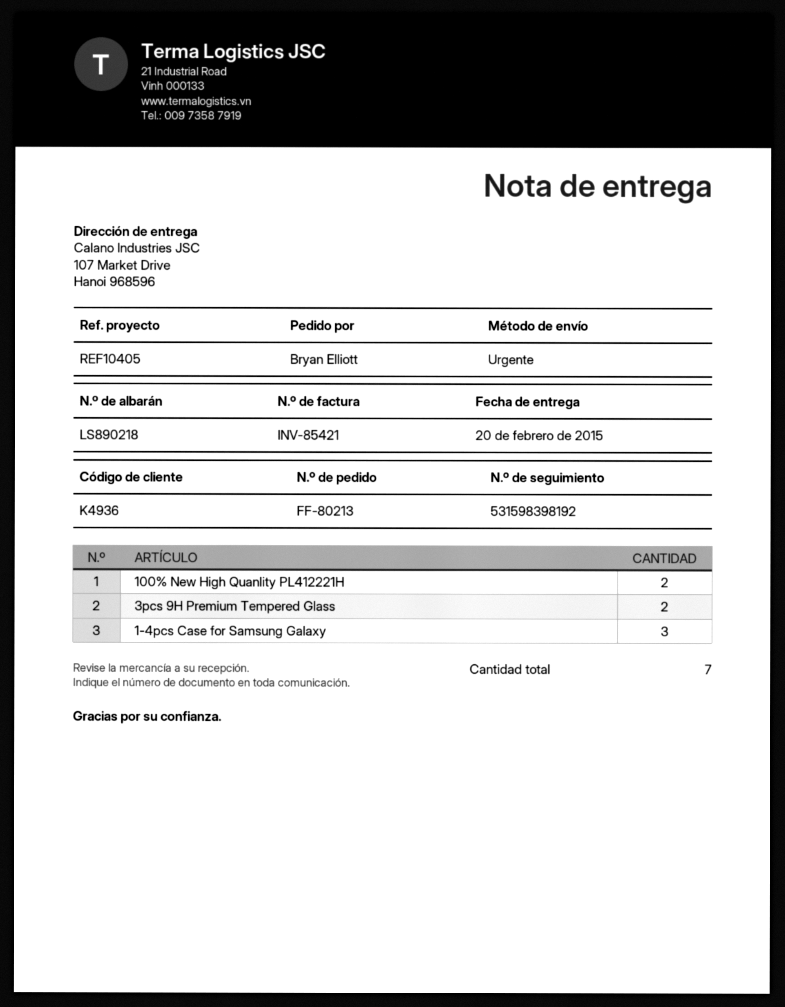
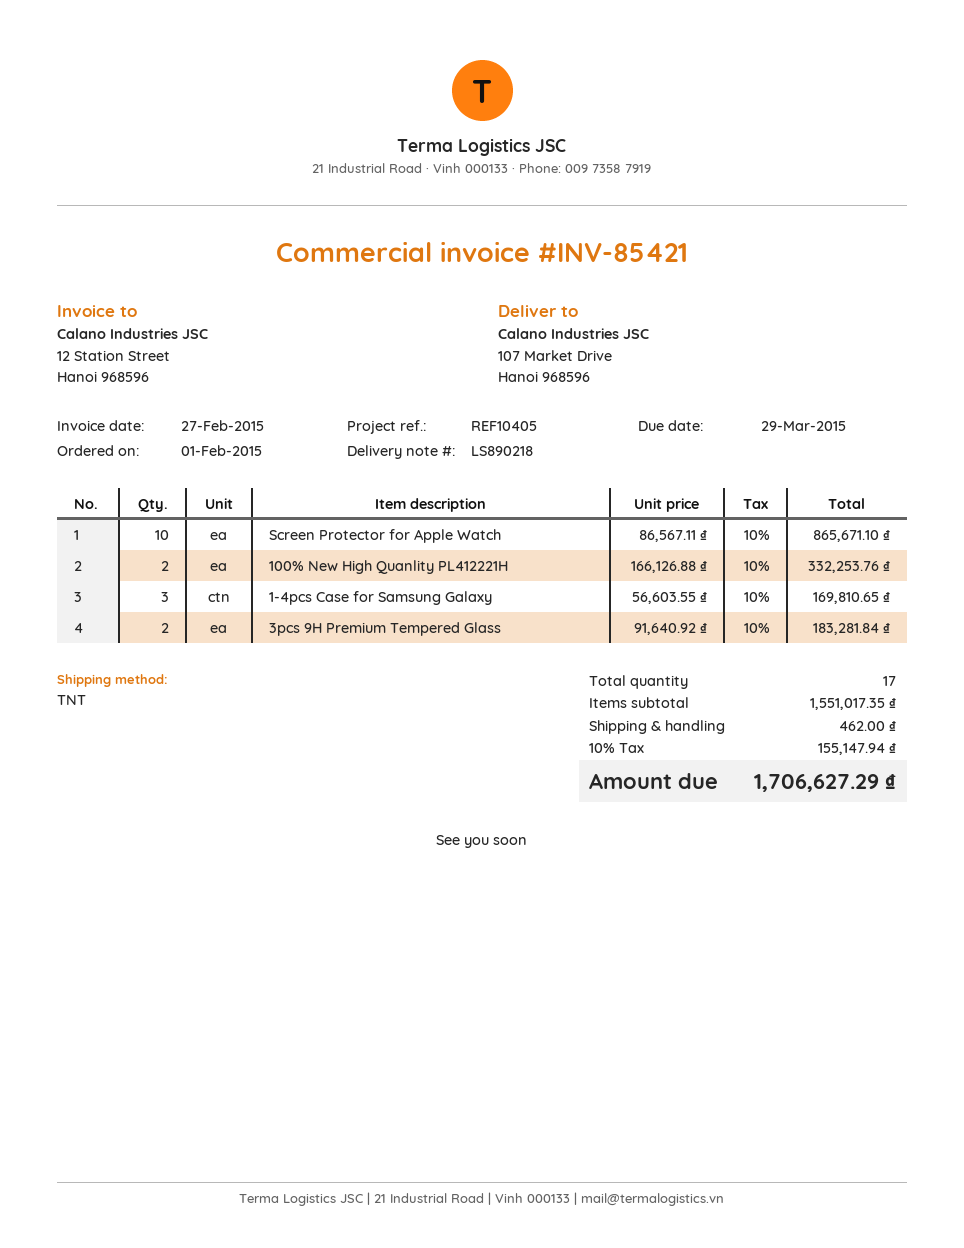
shipping method: express -> TNT
Screen Protector for Apple Watch: none -> 10
total quantity: 7 -> 17

